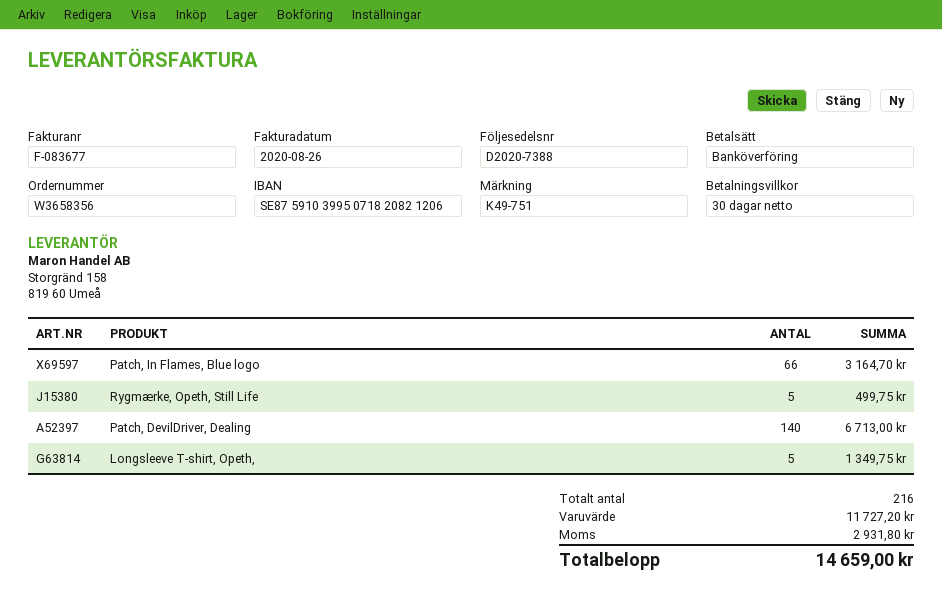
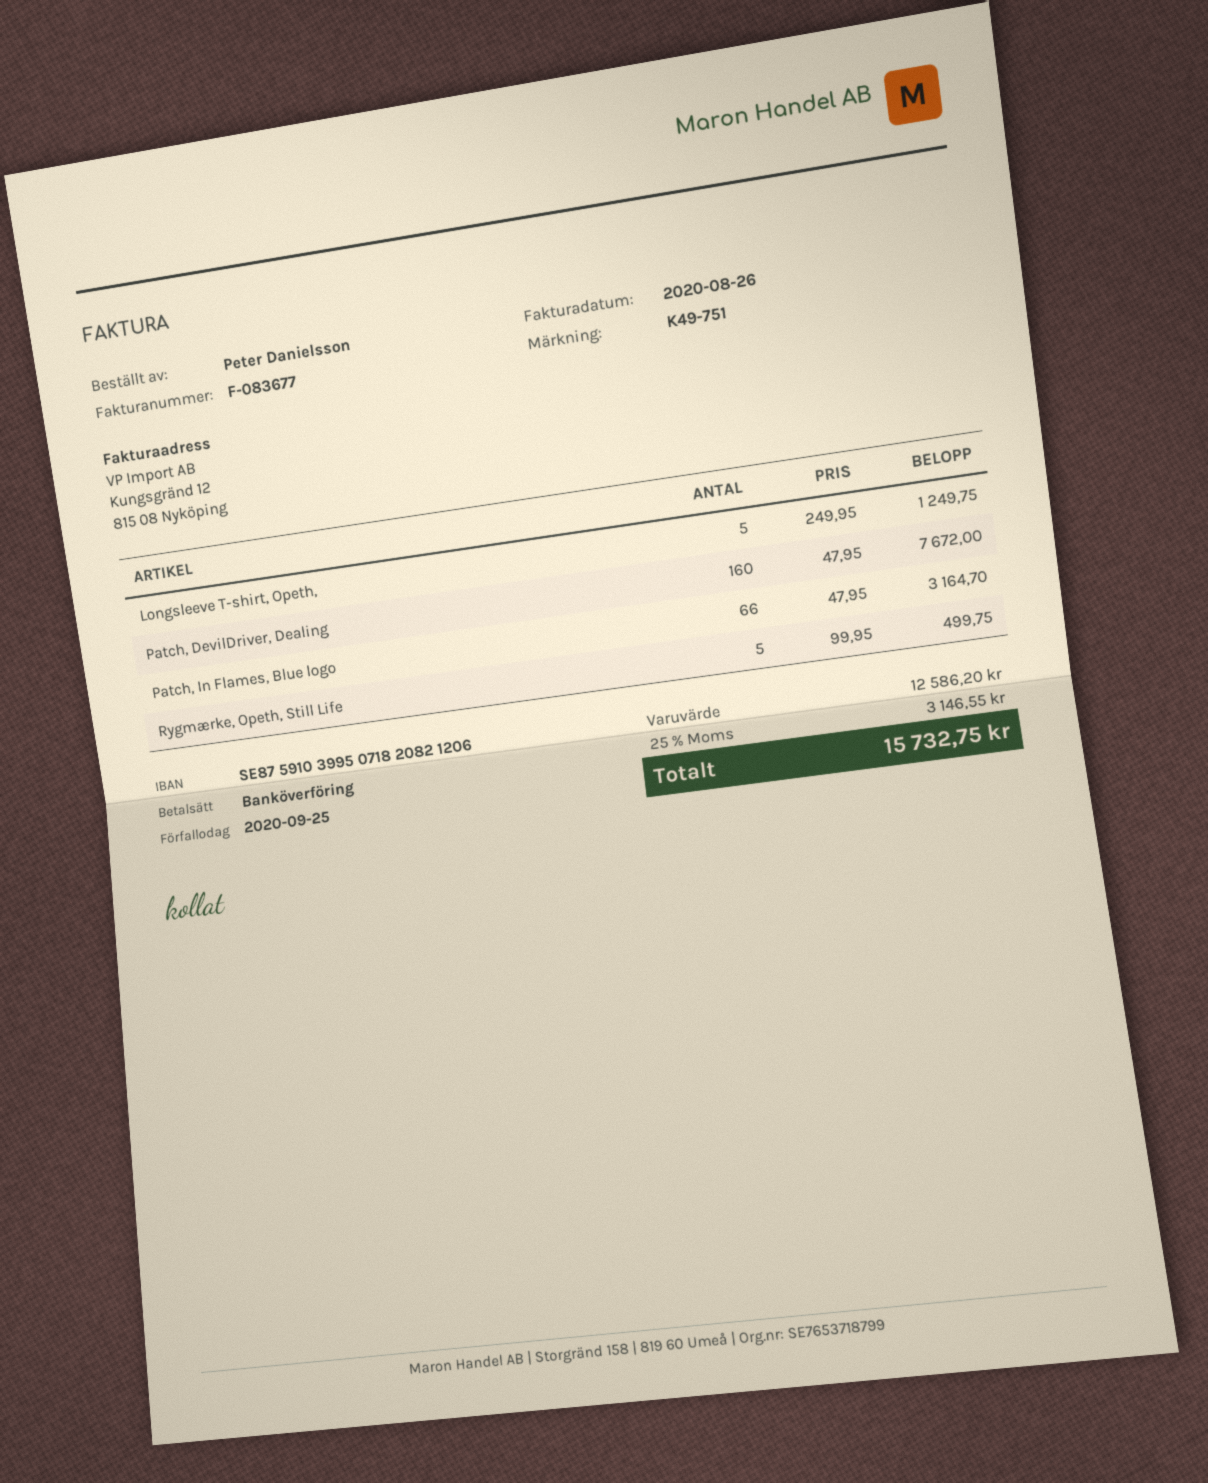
Patch, DevilDriver, Dealing: 140 for 6713.00 -> 160 for 7672.00
Longsleeve T-shirt, Opeth,: 5 for 1349.75 -> 5 for 1249.75
subtotal: 11727.20 -> 12586.20
tax: 2931.80 -> 3146.55
total: 14659.00 -> 15732.75

